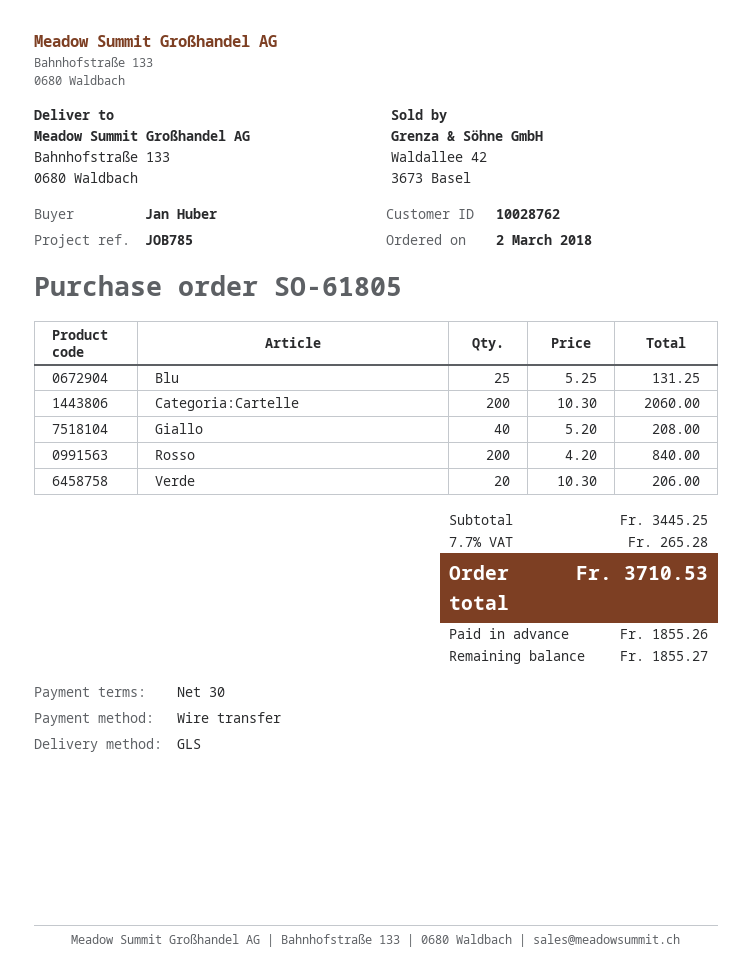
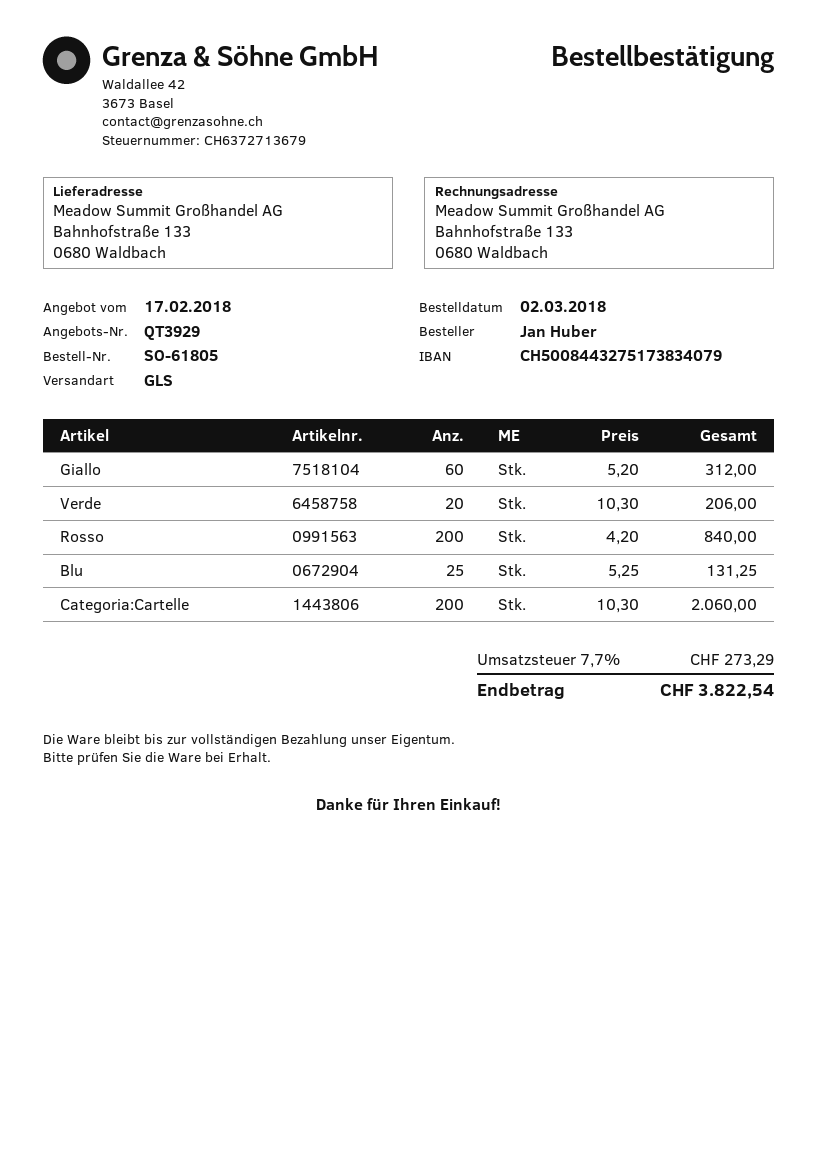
Giallo: 40 x 5.20 = 208.00 -> 60 x 5.20 = 312.00
tax: 7.7% = 265.28 -> 7.7% = 273.29
total: 3710.53 -> 3822.54

